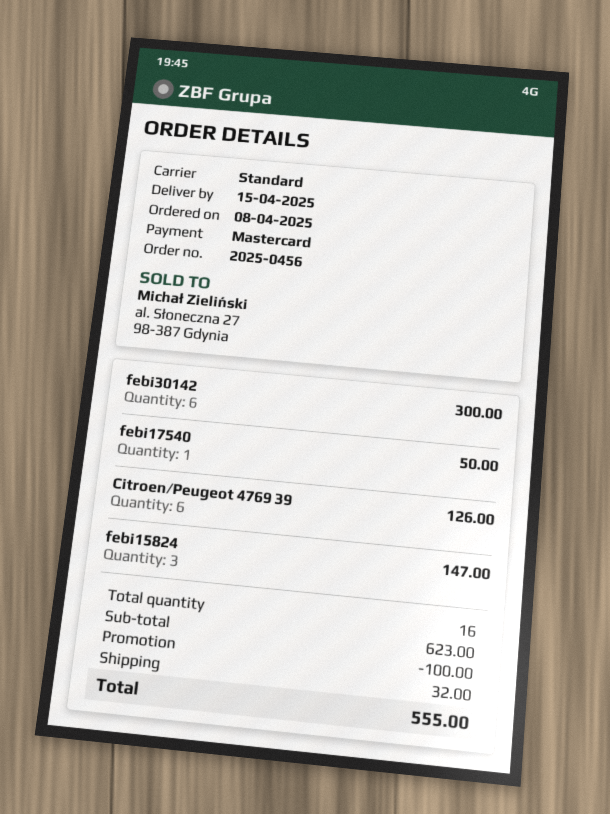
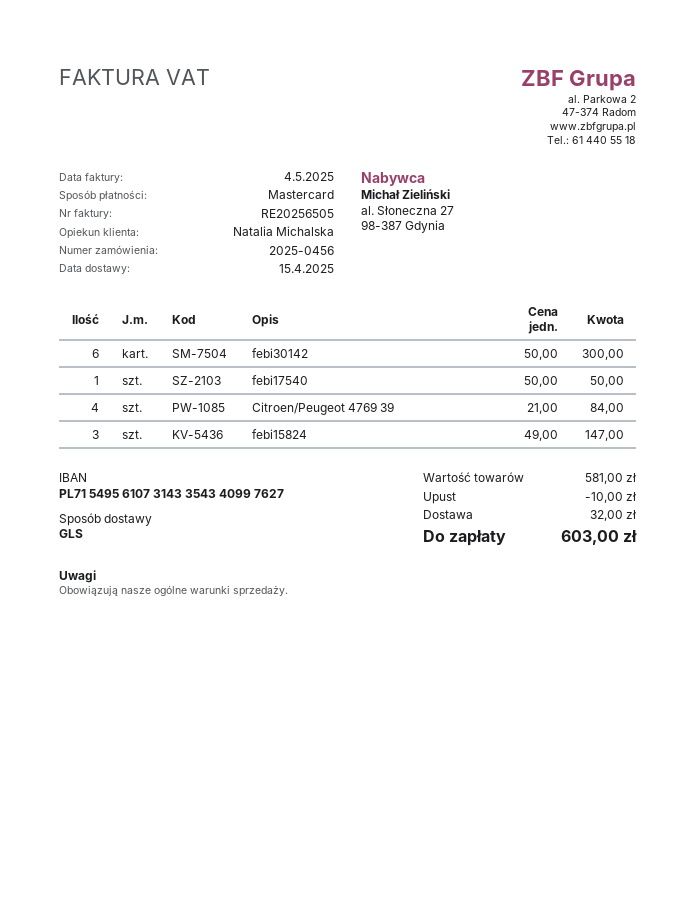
shipping method: standard -> GLS
Citroen/Peugeot 4769 39: 6 for 126.00 -> 4 for 84.00
subtotal: 623.00 -> 581.00
discount: 100.00 -> 10.00
total: 555.00 -> 603.00

